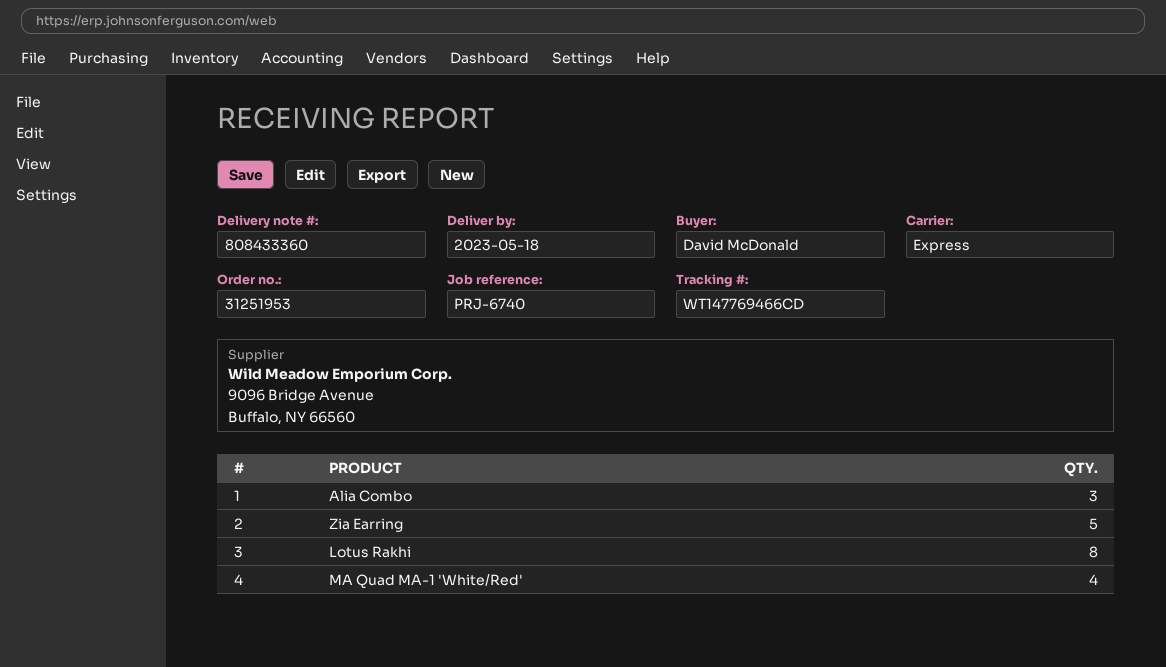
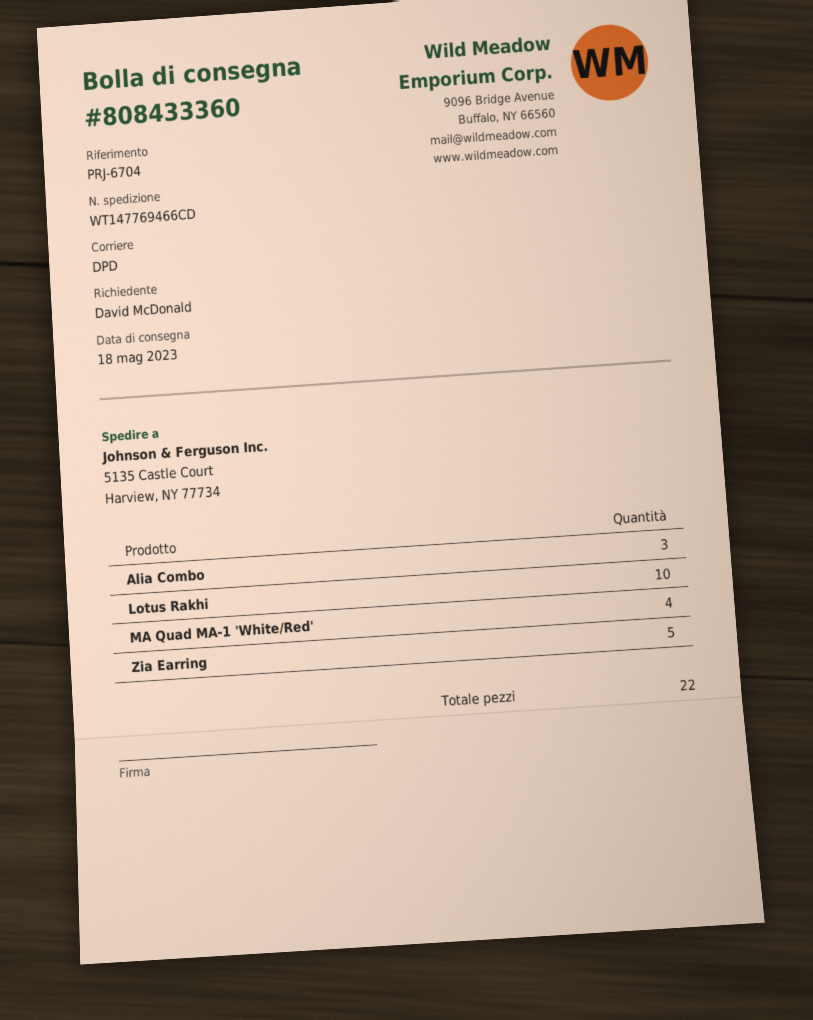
reference: PRJ-6740 -> PRJ-6704
shipping method: express -> DPD
Lotus Rakhi: 8 -> 10

